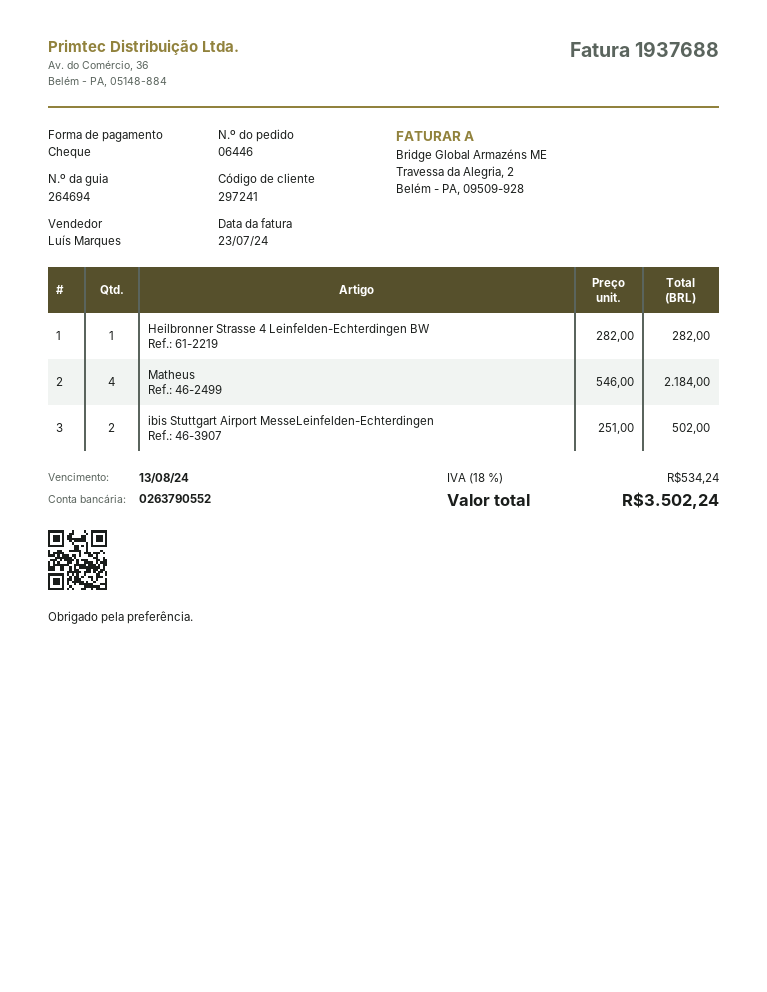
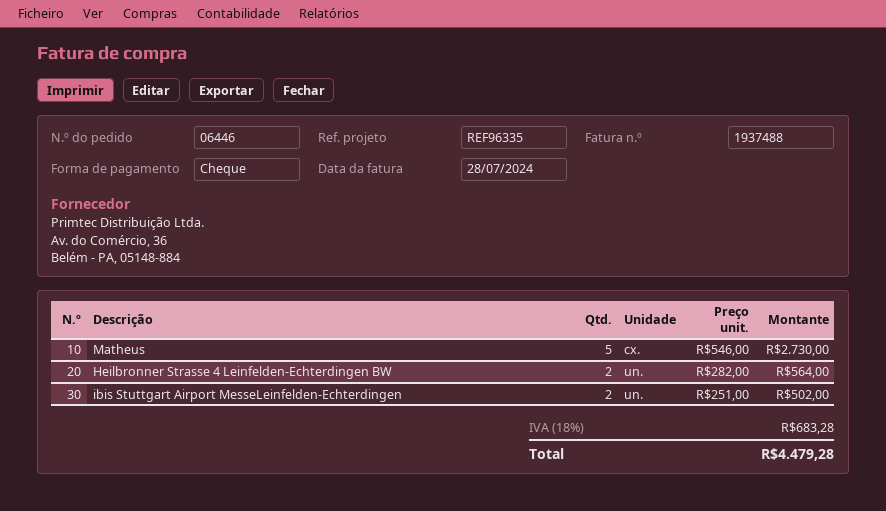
invoice number: 1937688 -> 1937488
invoice date: 2024-07-23 -> 2024-07-28
Heilbronner Strasse 4 Leinfelden-Echterdingen BW: 1 x 282.00 = 282.00 -> 2 x 282.00 = 564.00
Matheus: 4 x 546.00 = 2184.00 -> 5 x 546.00 = 2730.00
tax: 18% = 534.24 -> 18% = 683.28
total: 3502.24 -> 4479.28

